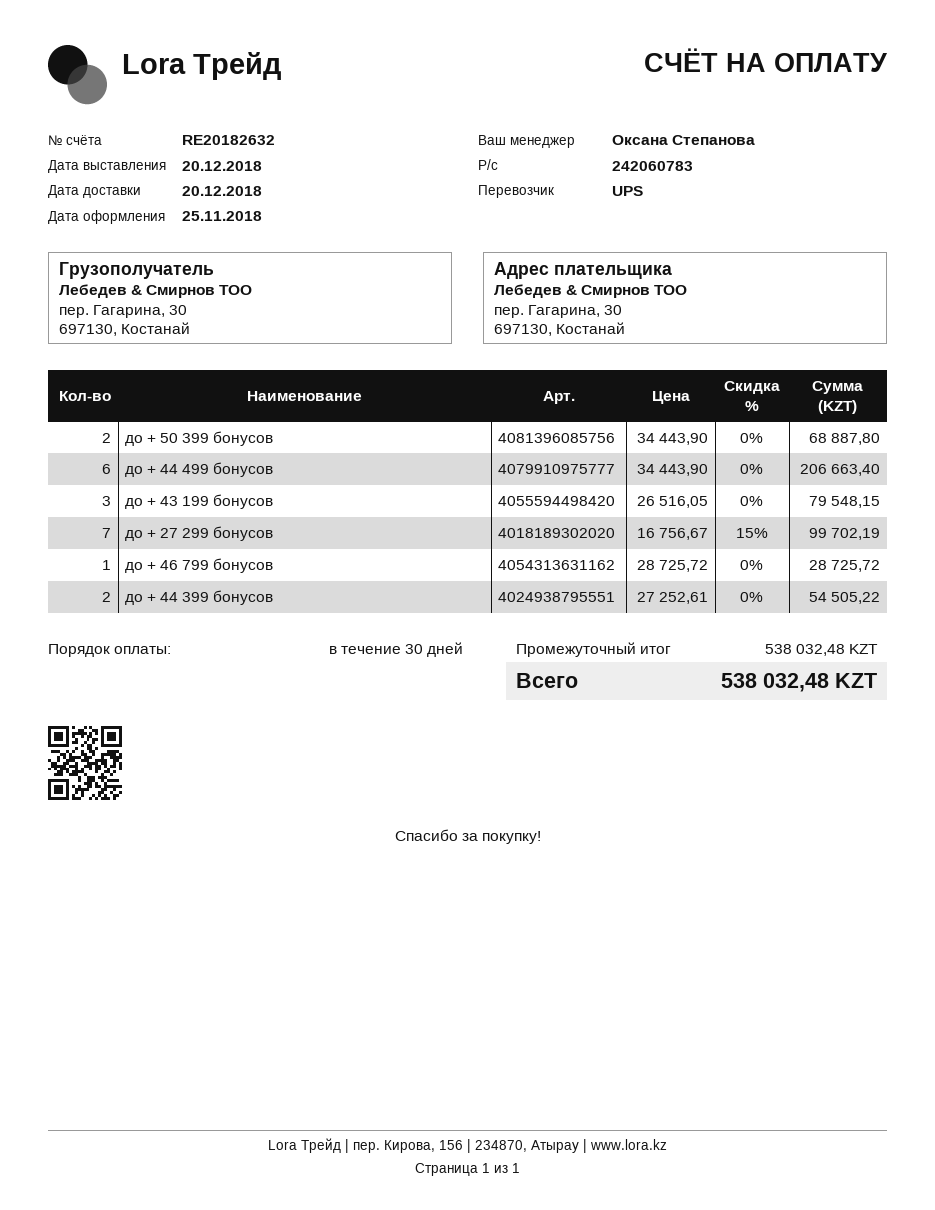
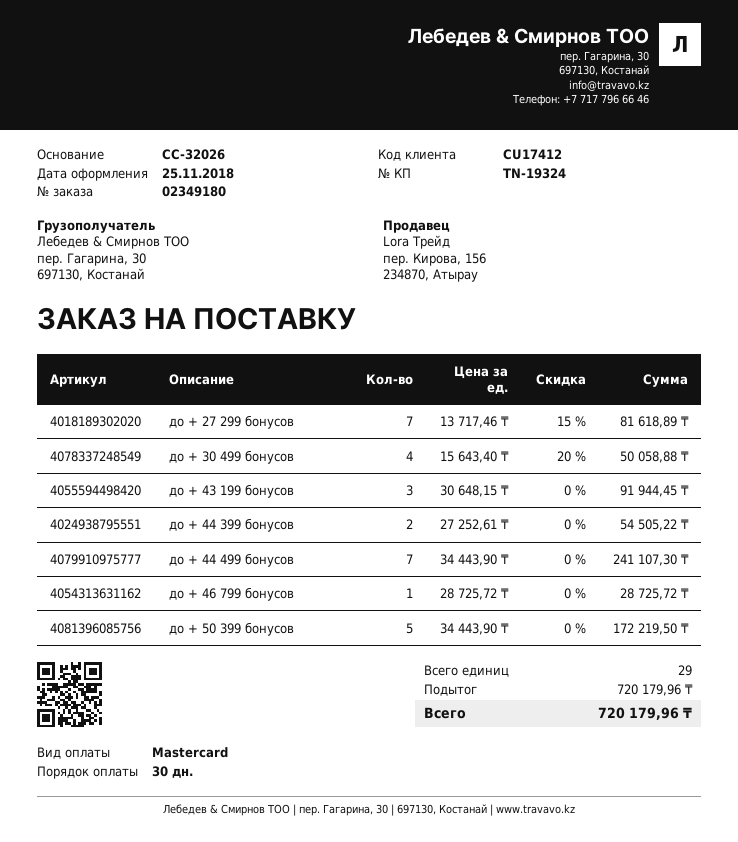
до + 50 399 бонусов: 2 x 34443.90 = 68887.80 -> 5 x 34443.90 = 172219.50
до + 44 499 бонусов: 6 x 34443.90 = 206663.40 -> 7 x 34443.90 = 241107.30
до + 43 199 бонусов: 3 x 26516.05 = 79548.15 -> 3 x 30648.15 = 91944.45
до + 27 299 бонусов: 7 x 16756.67 - 15% = 99702.19 -> 7 x 13717.46 - 15% = 81618.89
до + 30 499 бонусов: none -> 4 x 15643.40 - 20% = 50058.88
subtotal: 538032.48 -> 720179.96
total: 538032.48 -> 720179.96

